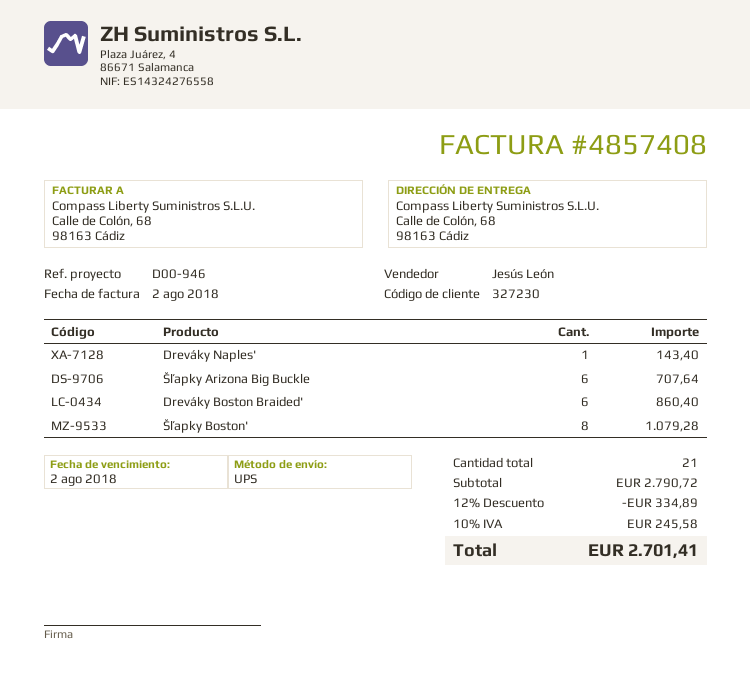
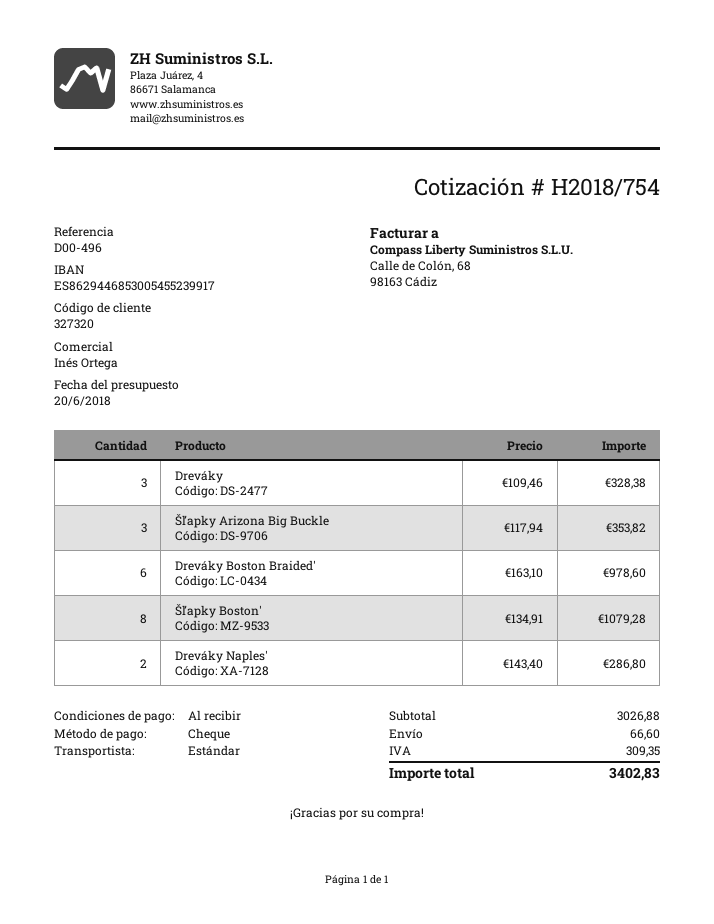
customer number: 327230 -> 327320
reference: D00-946 -> D00-496
sales rep: Jesús León -> Inés Ortega
shipping method: UPS -> standard
Dreváky Naples': 1 for 143.40 -> 2 for 286.80
Šľapky Arizona Big Buckle: 6 for 707.64 -> 3 for 353.82
Dreváky Boston Braided': 6 for 860.40 -> 6 for 978.60
Dreváky: none -> 3 for 328.38
subtotal: 2790.72 -> 3026.88
discount: 12% = 334.89 -> none
shipping: none -> 66.60
tax: 245.58 -> 309.35
total: 2701.41 -> 3402.83

